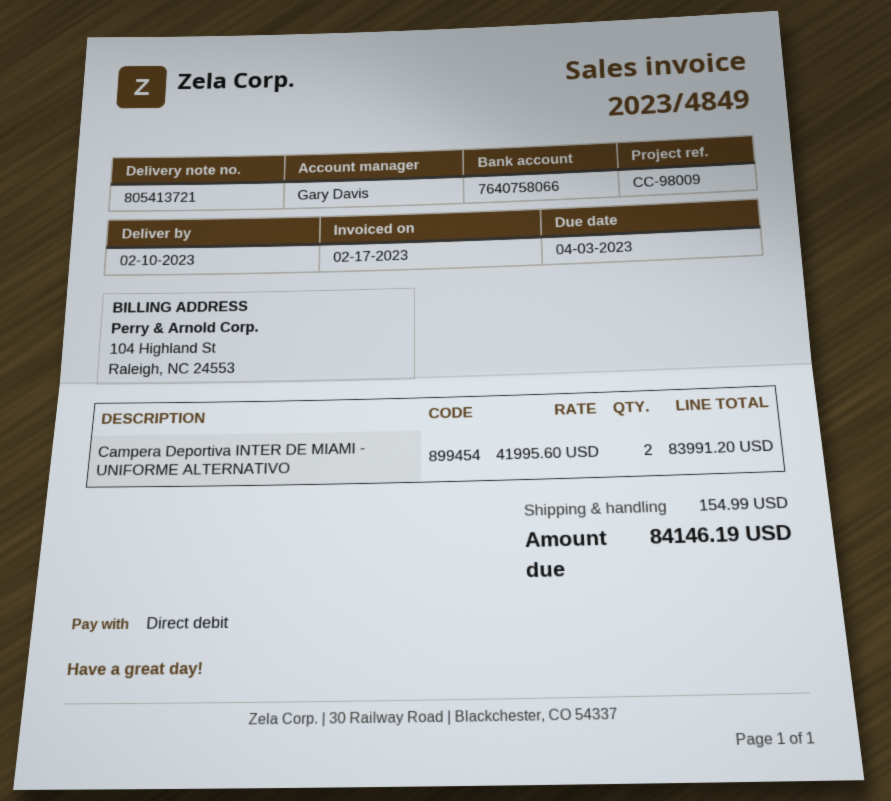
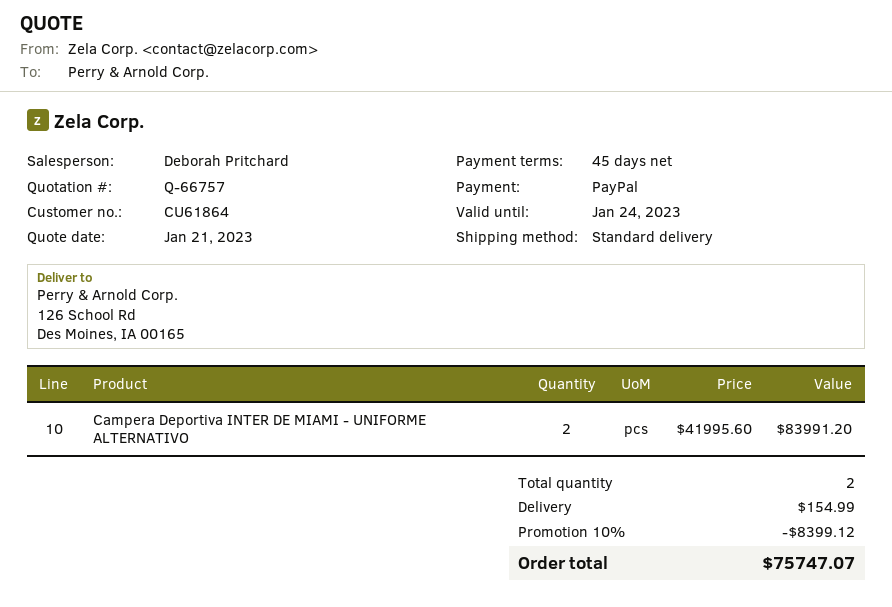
sales rep: Gary Davis -> Deborah Pritchard
payment method: direct debit -> PayPal
discount: none -> 10% = 8399.12
total: 84146.19 -> 75747.07

